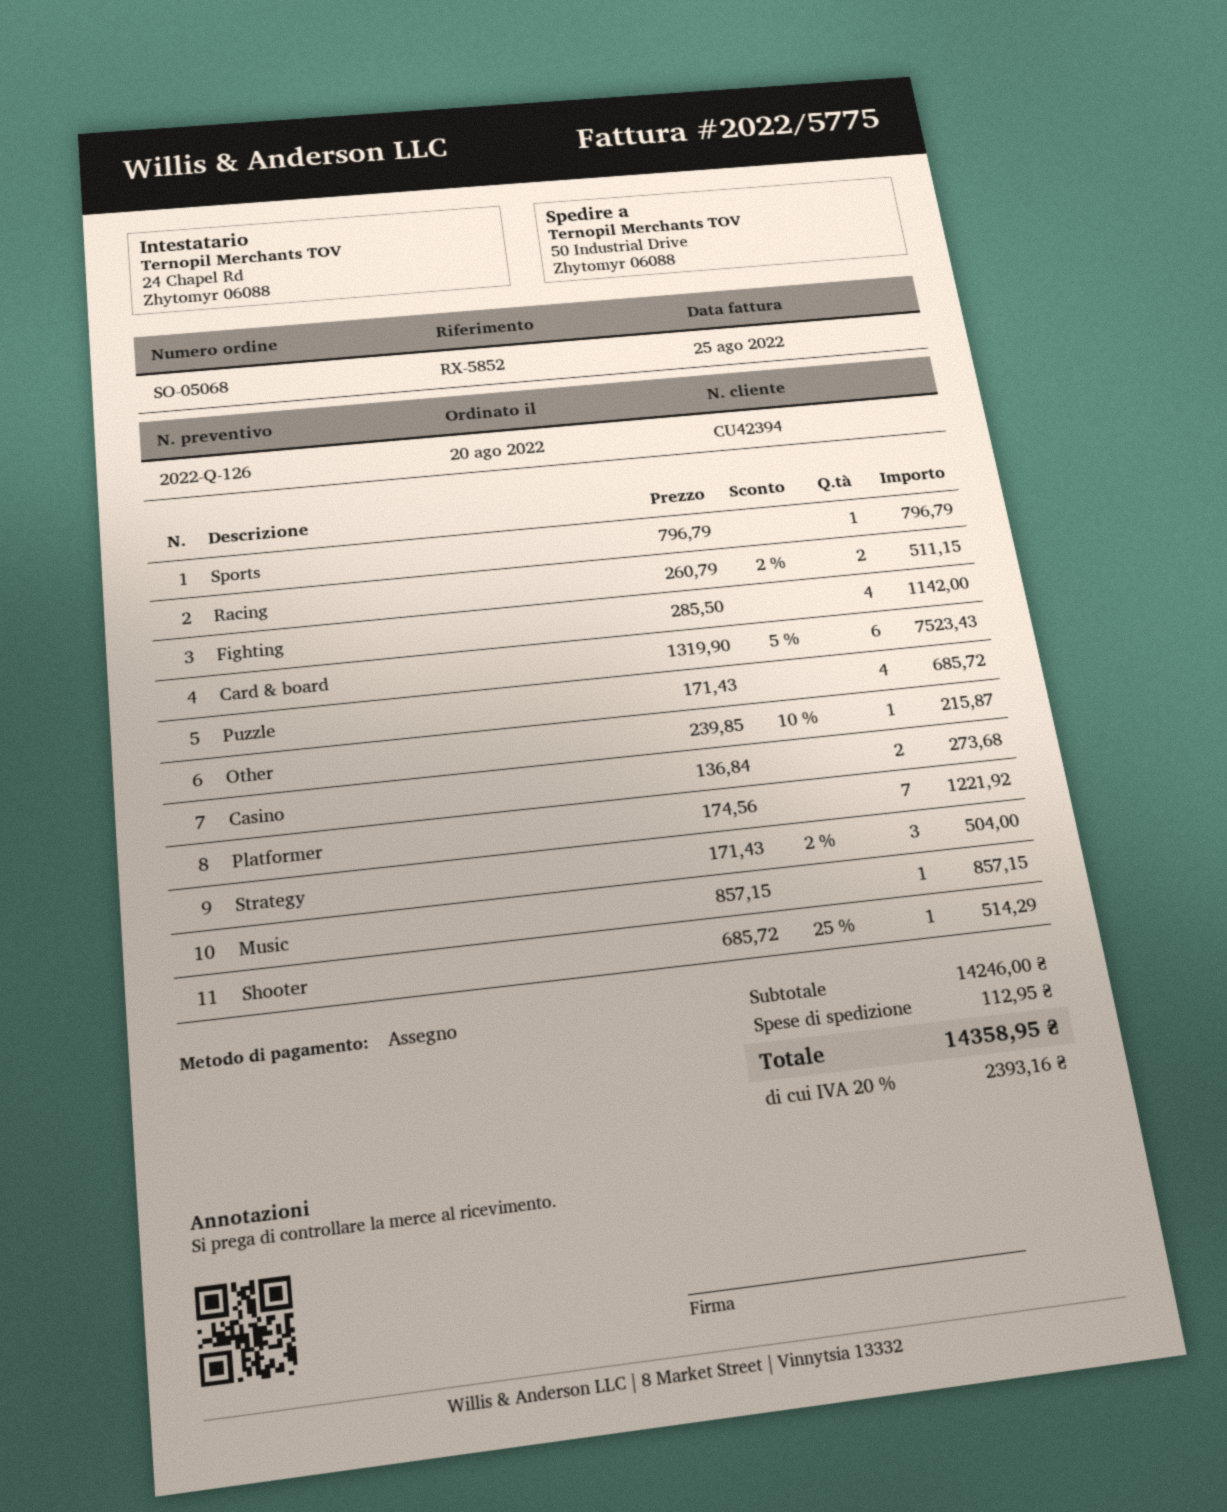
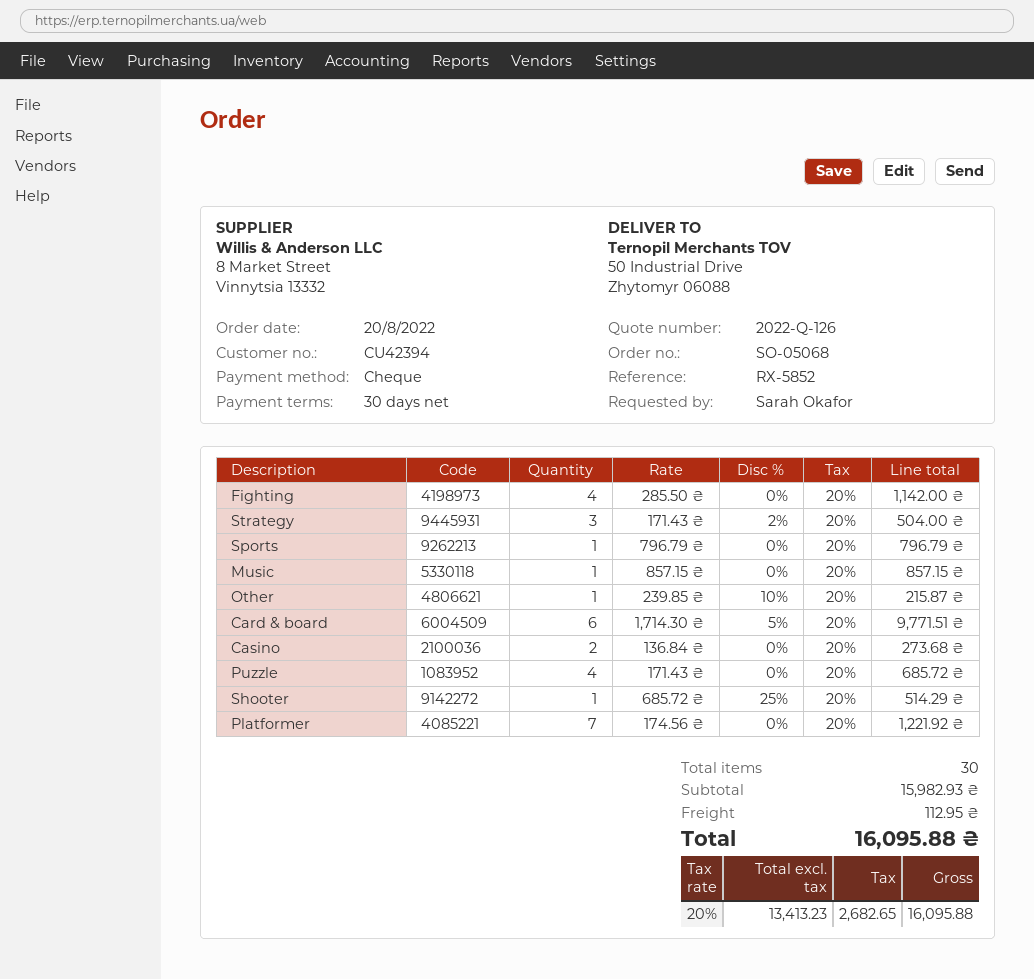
Racing: 2 x 260.79 - 2% = 511.15 -> none
Card & board: 6 x 1319.90 - 5% = 7523.43 -> 6 x 1714.30 - 5% = 9771.51
subtotal: 14246.00 -> 15982.93
tax: 20% = 2393.16 -> 20% = 2682.65
total: 14358.95 -> 16095.88

